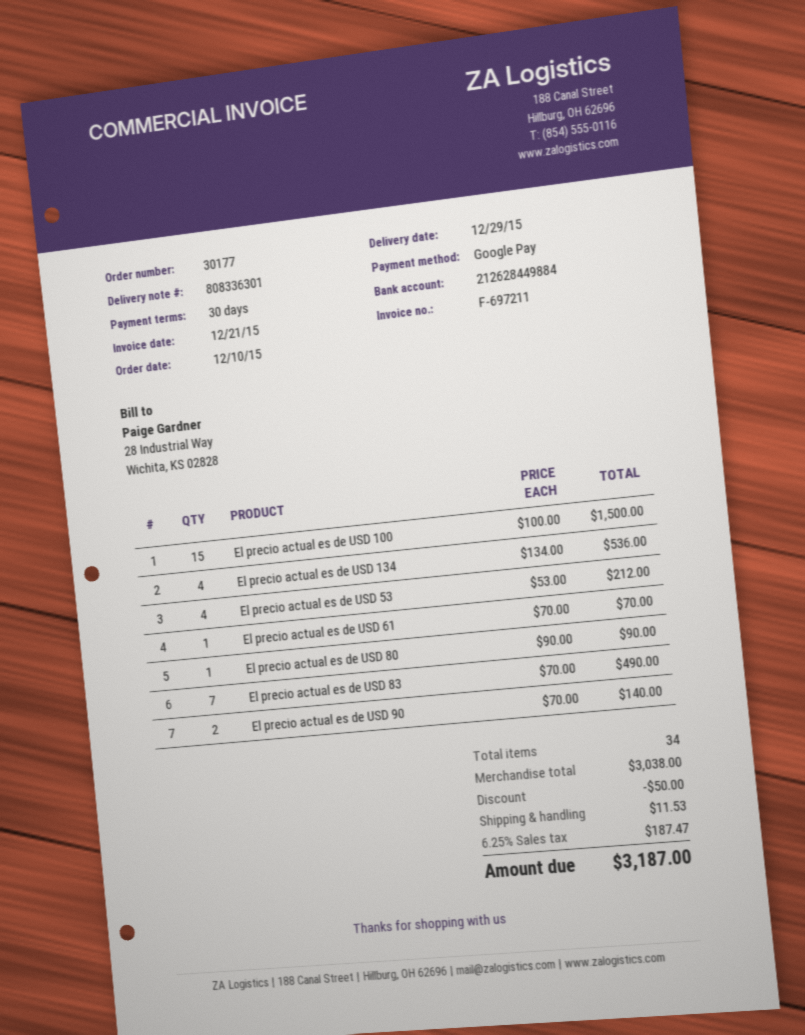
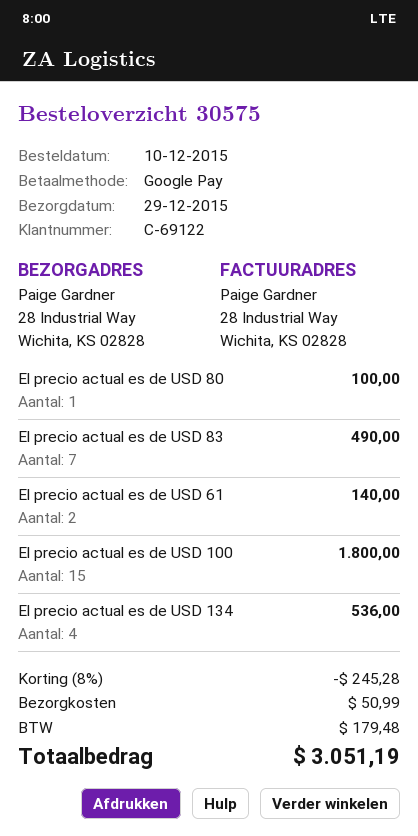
order number: 30177 -> 30575
El precio actual es de USD 100: 15 for 1500.00 -> 15 for 1800.00
El precio actual es de USD 53: 4 for 212.00 -> none
El precio actual es de USD 61: 1 for 70.00 -> 2 for 140.00
El precio actual es de USD 80: 1 for 90.00 -> 1 for 100.00
El precio actual es de USD 90: 2 for 140.00 -> none
discount: 50.00 -> 245.28
shipping: 11.53 -> 50.99
tax: 187.47 -> 179.48
total: 3187.00 -> 3051.19

